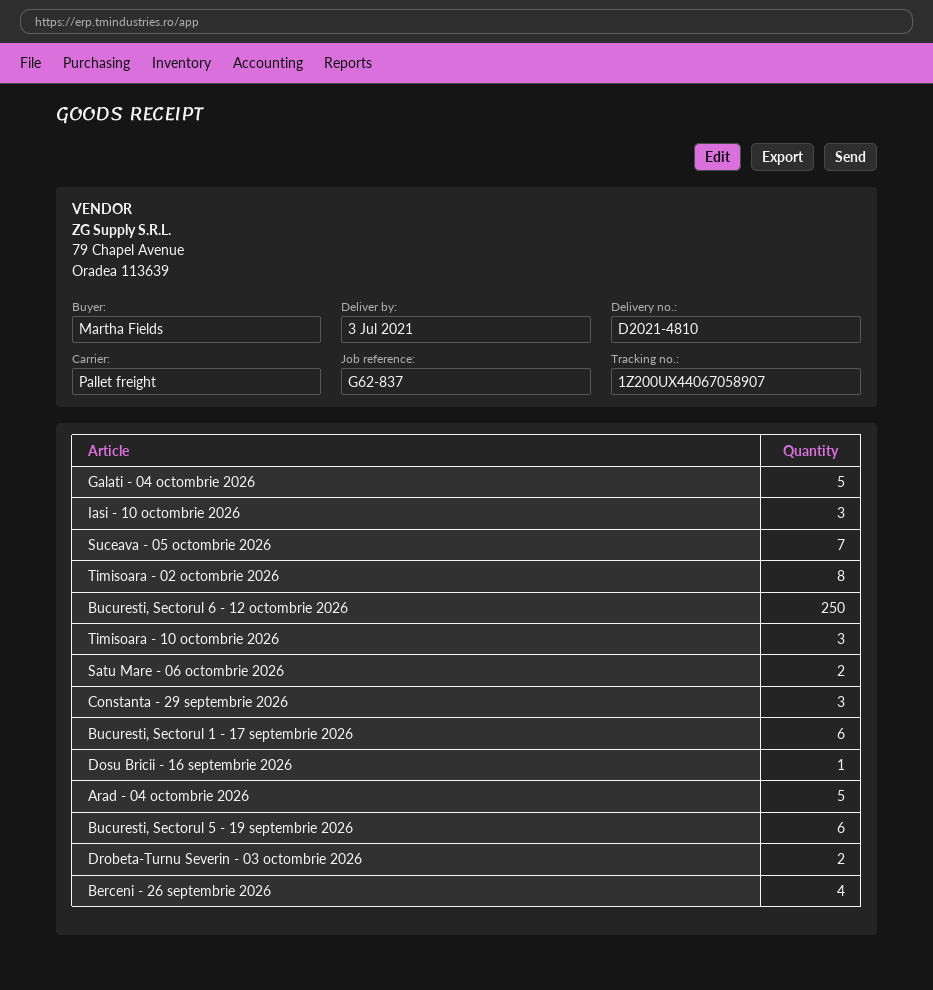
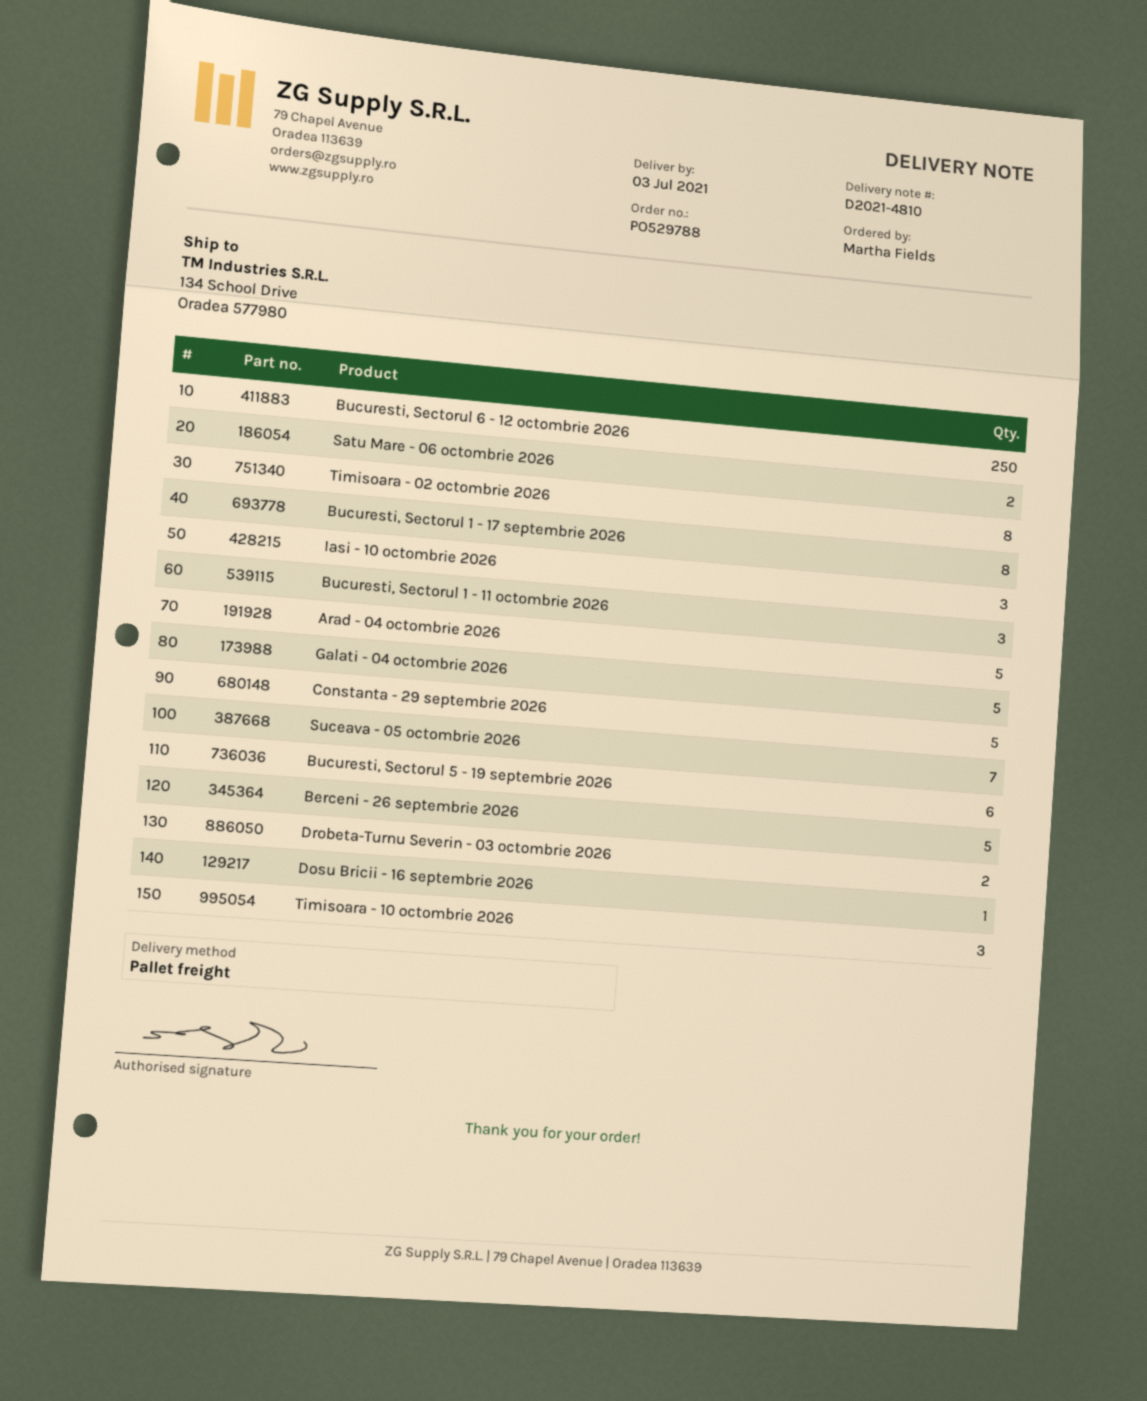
Constanta - 29 septembrie 2026: 3 -> 5
Bucuresti, Sectorul 1 - 17 septembrie 2026: 6 -> 8
Berceni - 26 septembrie 2026: 4 -> 5
Bucuresti, Sectorul 1 - 11 octombrie 2026: none -> 3

